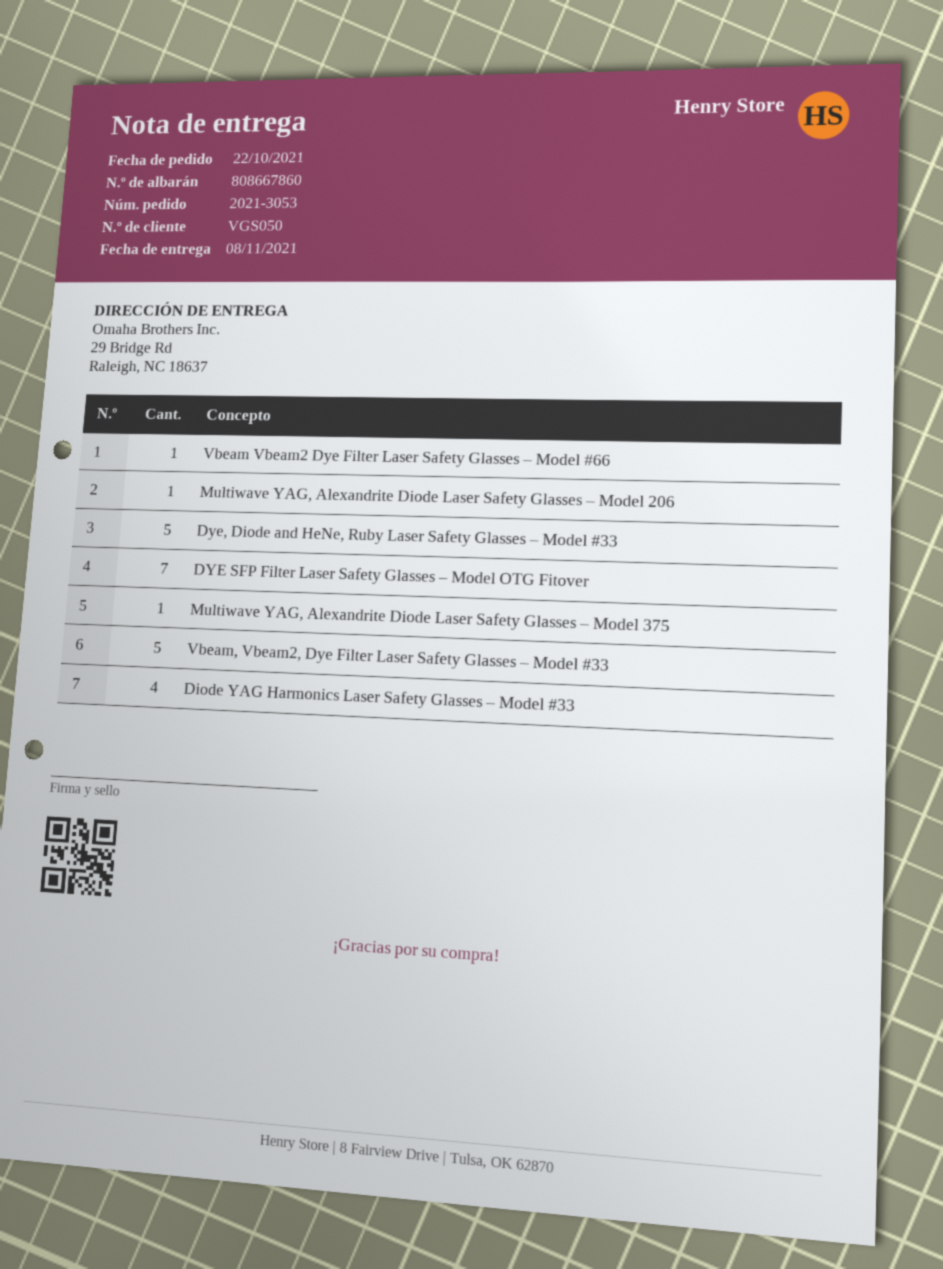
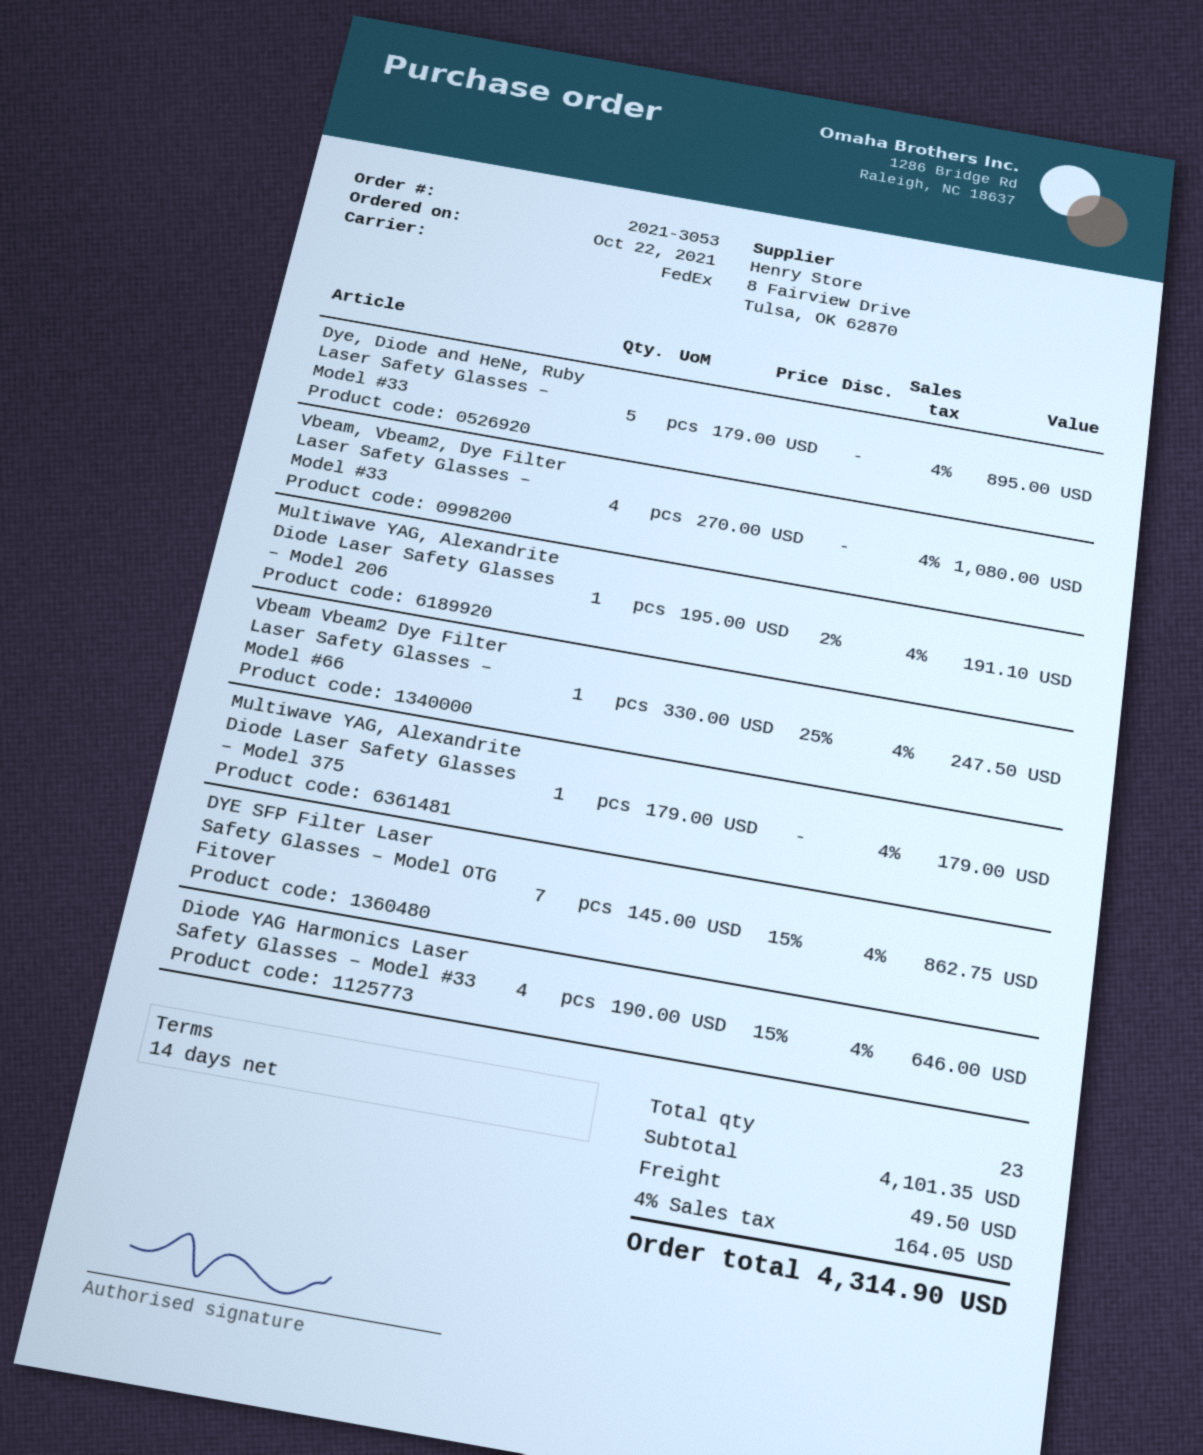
Vbeam, Vbeam2, Dye Filter Laser Safety Glasses – Model #33: 5 -> 4

